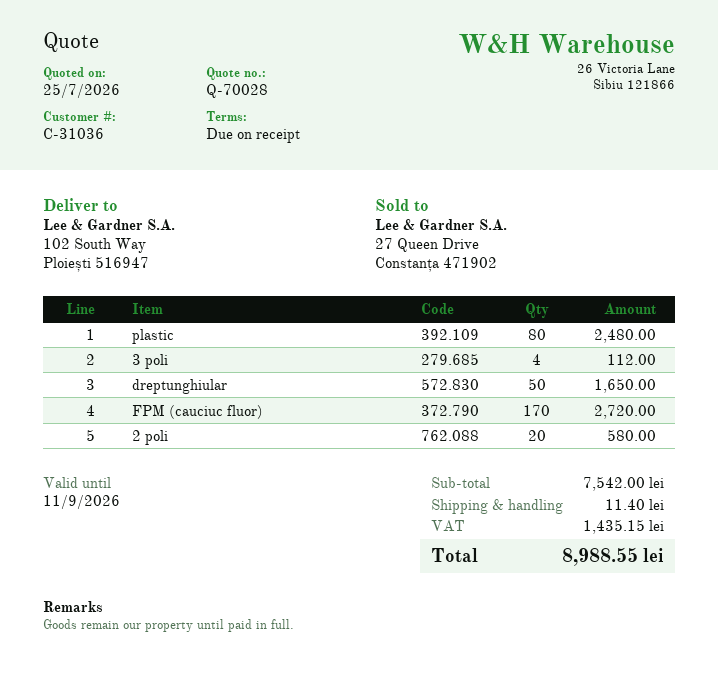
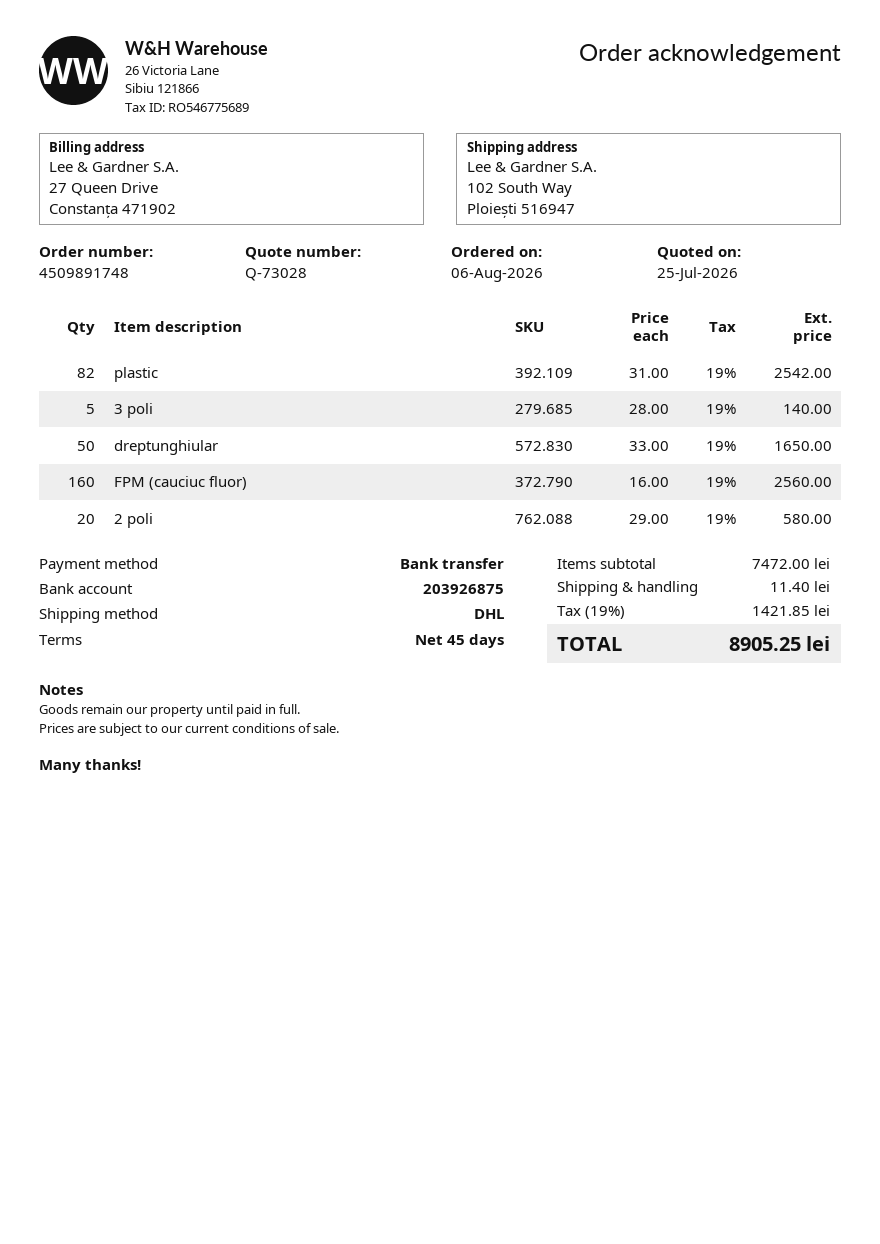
quote number: Q-70028 -> Q-73028
payment terms: on receipt -> 45 days
plastic: 80 for 2480.00 -> 82 for 2542.00
3 poli: 4 for 112.00 -> 5 for 140.00
FPM (cauciuc fluor): 170 for 2720.00 -> 160 for 2560.00
subtotal: 7542.00 -> 7472.00
tax: 1435.15 -> 1421.85
total: 8988.55 -> 8905.25

